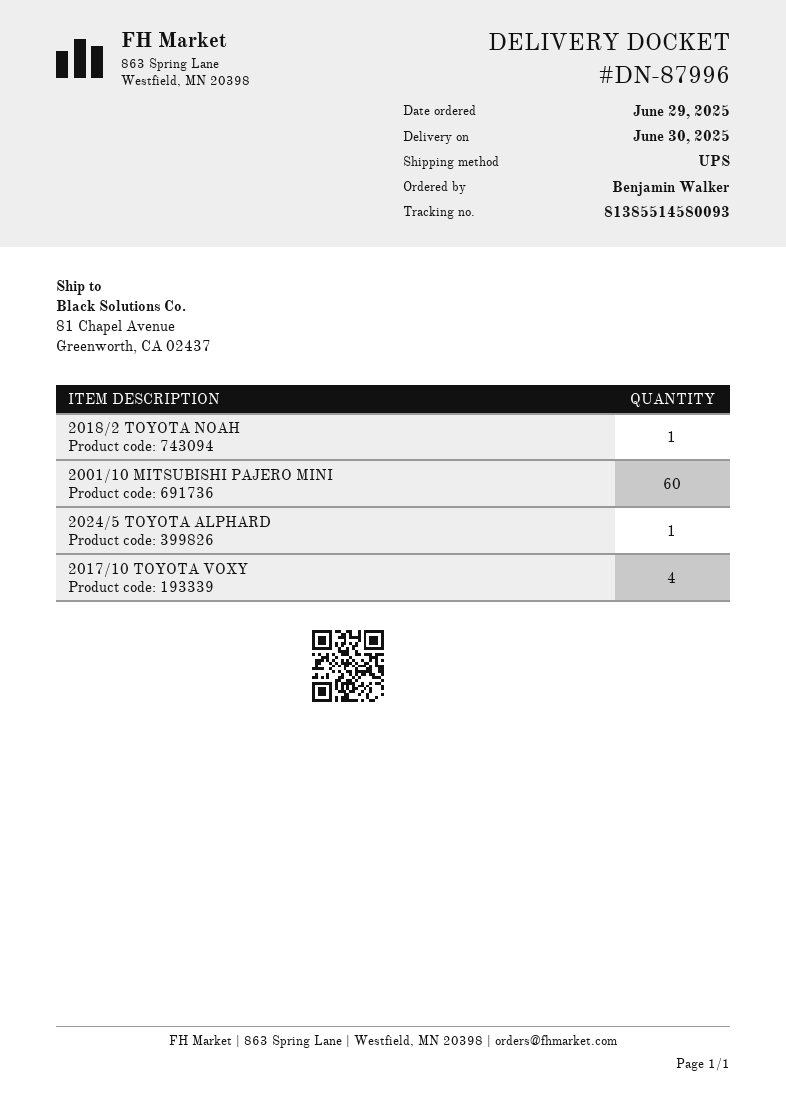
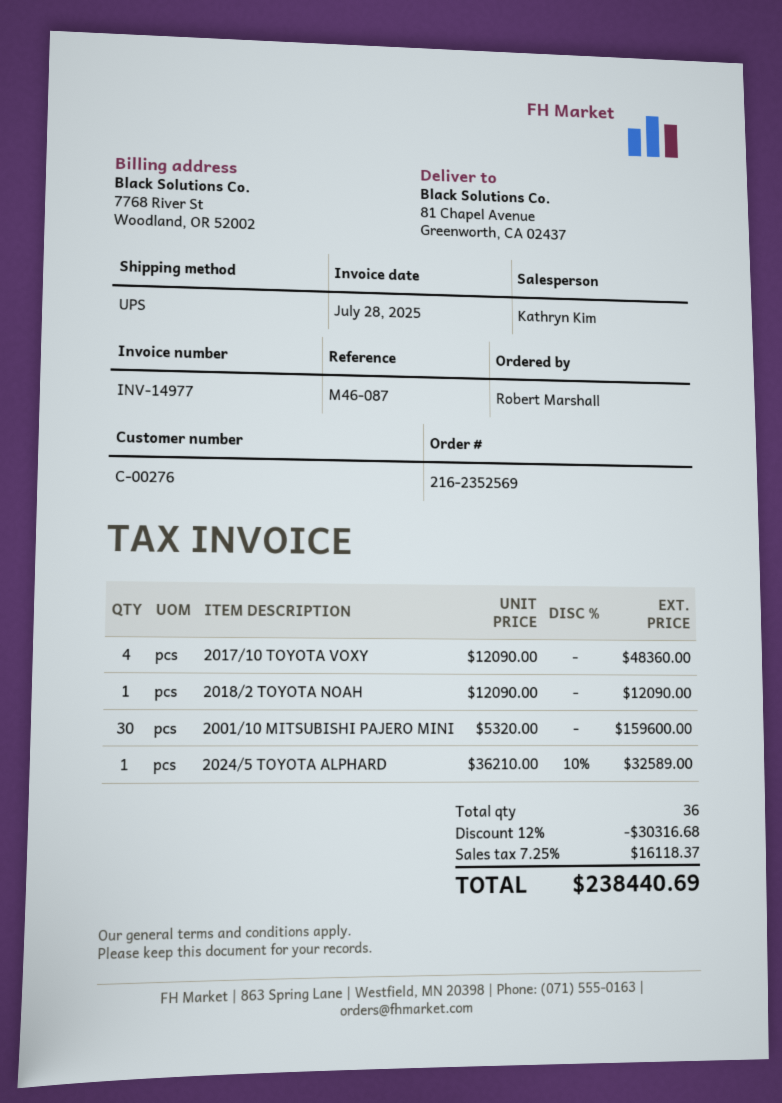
ordered by: Benjamin Walker -> Robert Marshall
2001/10 MITSUBISHI PAJERO MINI: 60 -> 30

